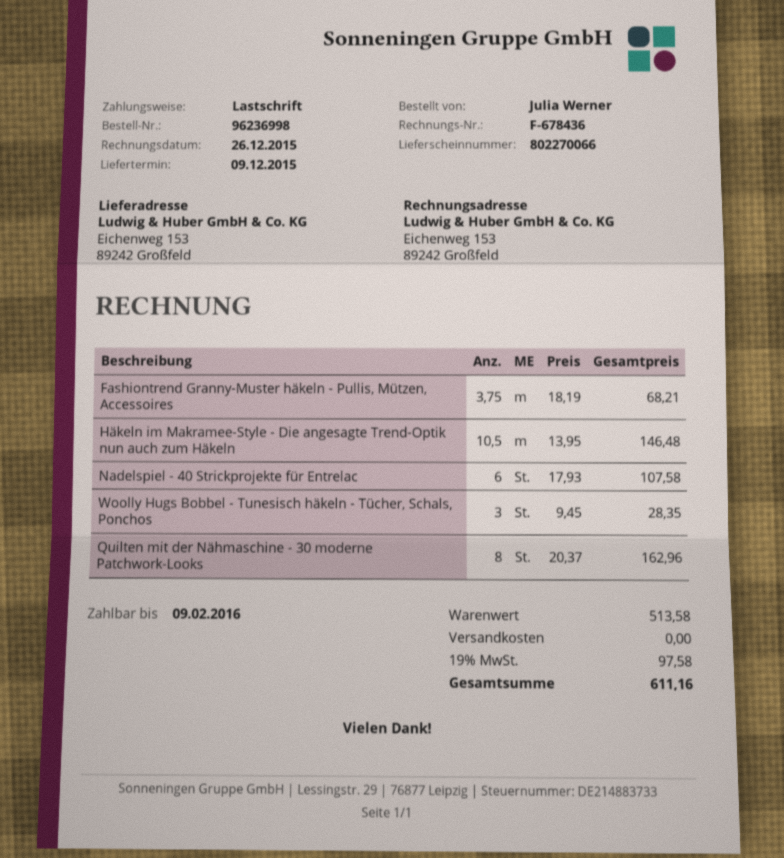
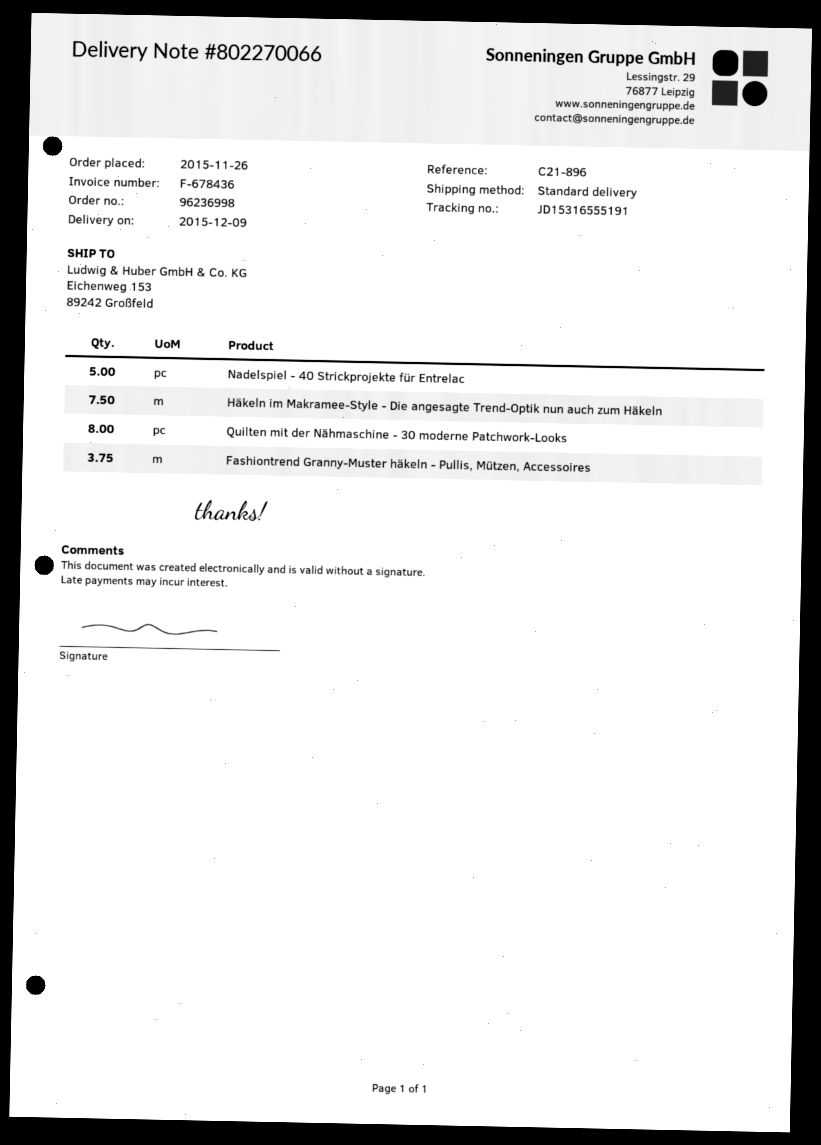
Häkeln im Makramee-Style - Die angesagte Trend-Optik nun auch zum Häkeln: 10.5 -> 7.5
Nadelspiel - 40 Strickprojekte für Entrelac: 6 -> 5
Woolly Hugs Bobbel - Tunesisch häkeln - Tücher, Schals, Ponchos: 3 -> none

